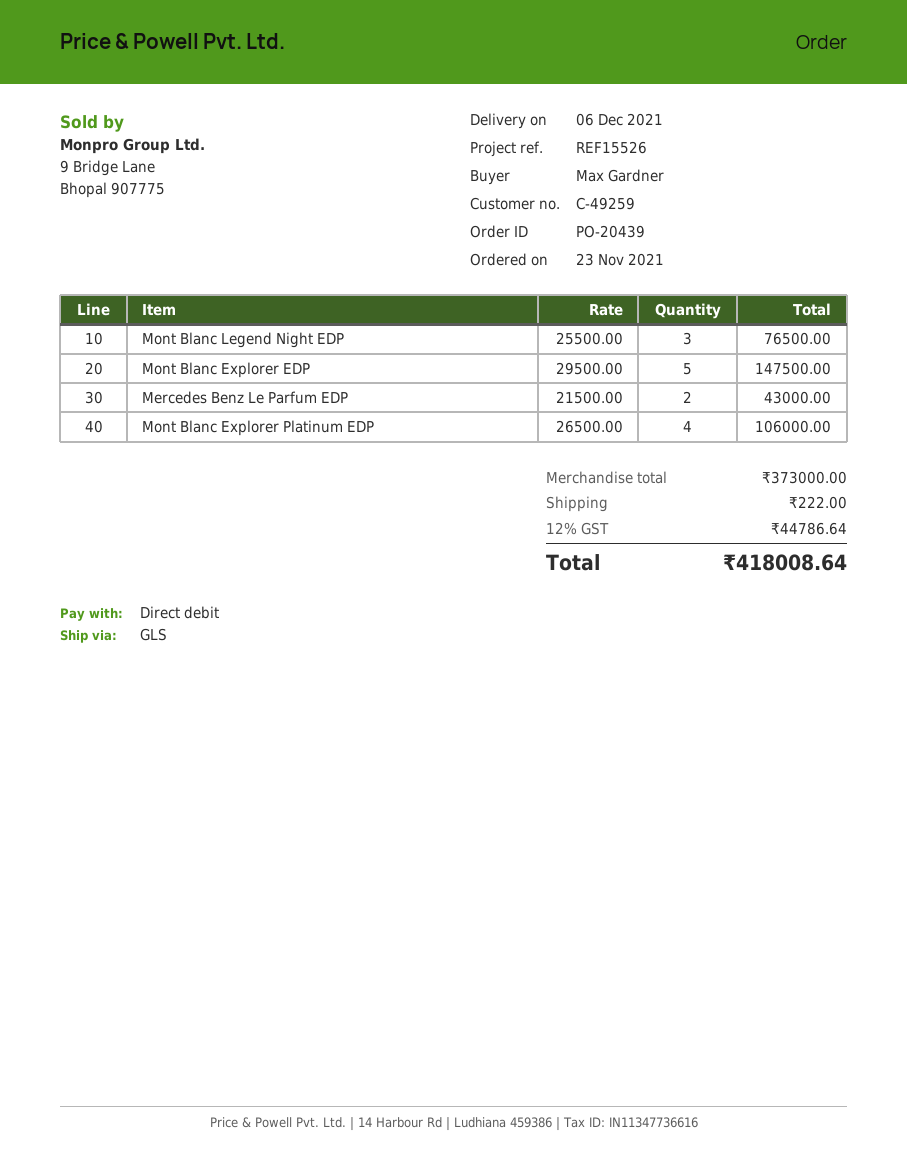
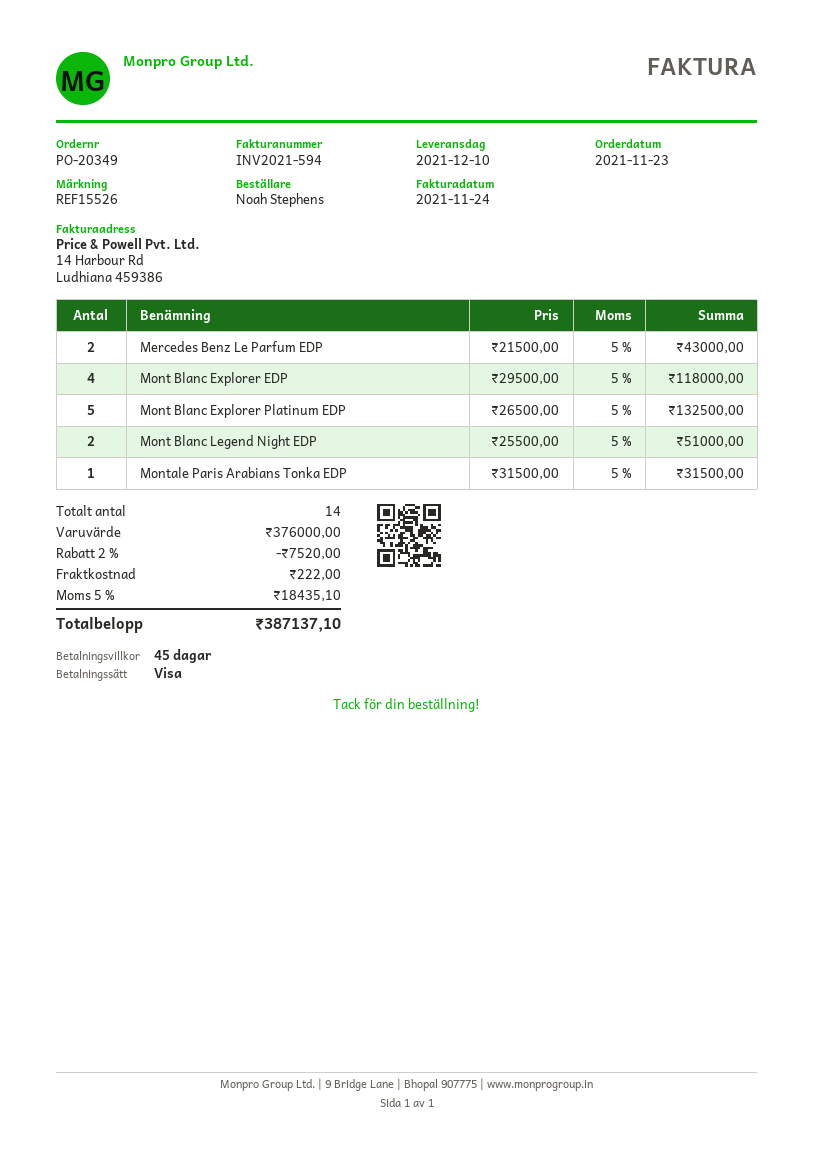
order number: PO-20439 -> PO-20349
delivery date: 2021-12-06 -> 2021-12-10
ordered by: Max Gardner -> Noah Stephens
payment method: direct debit -> Visa
Mont Blanc Legend Night EDP: 3 x 25500.00 = 76500.00 -> 2 x 25500.00 = 51000.00
Mont Blanc Explorer EDP: 5 x 29500.00 = 147500.00 -> 4 x 29500.00 = 118000.00
Mont Blanc Explorer Platinum EDP: 4 x 26500.00 = 106000.00 -> 5 x 26500.00 = 132500.00
Montale Paris Arabians Tonka EDP: none -> 1 x 31500.00 = 31500.00
subtotal: 373000.00 -> 376000.00
discount: none -> 2% = 7520.00
tax: 12% = 44786.64 -> 5% = 18435.10
total: 418008.64 -> 387137.10

